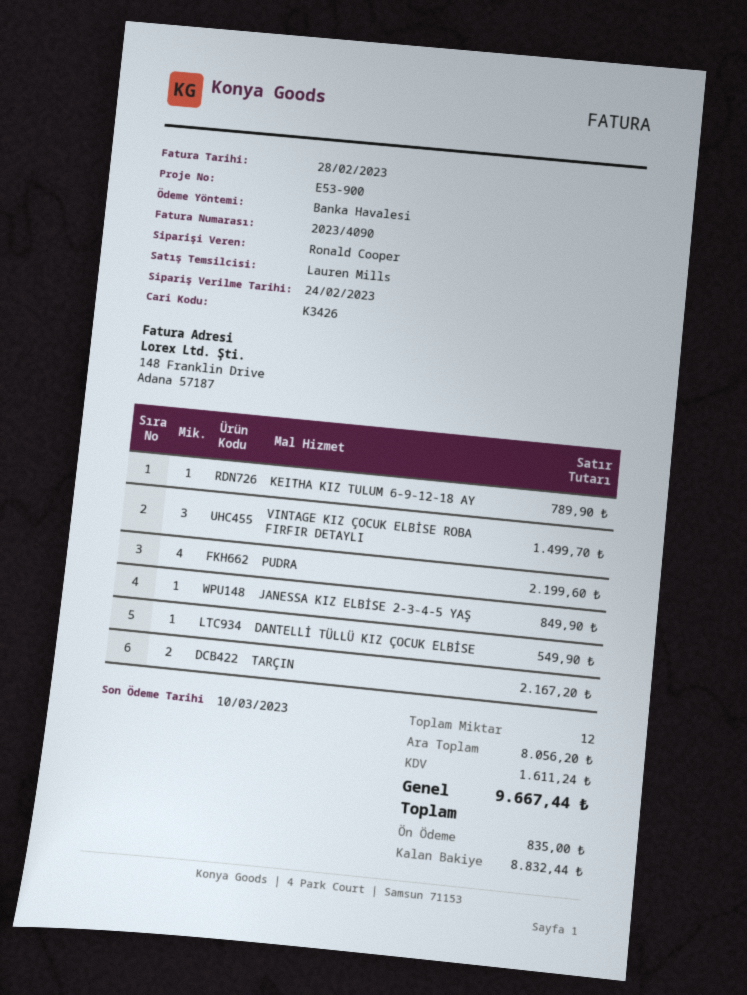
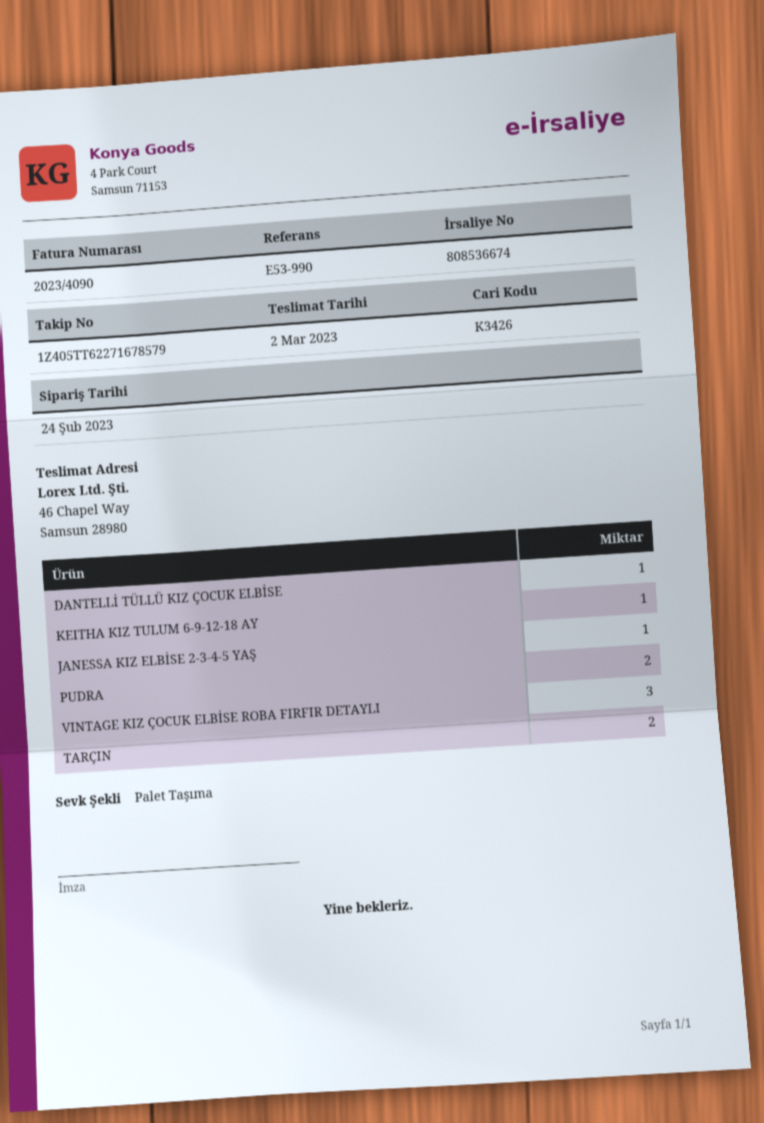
reference: E53-900 -> E53-990
PUDRA: 4 -> 2

